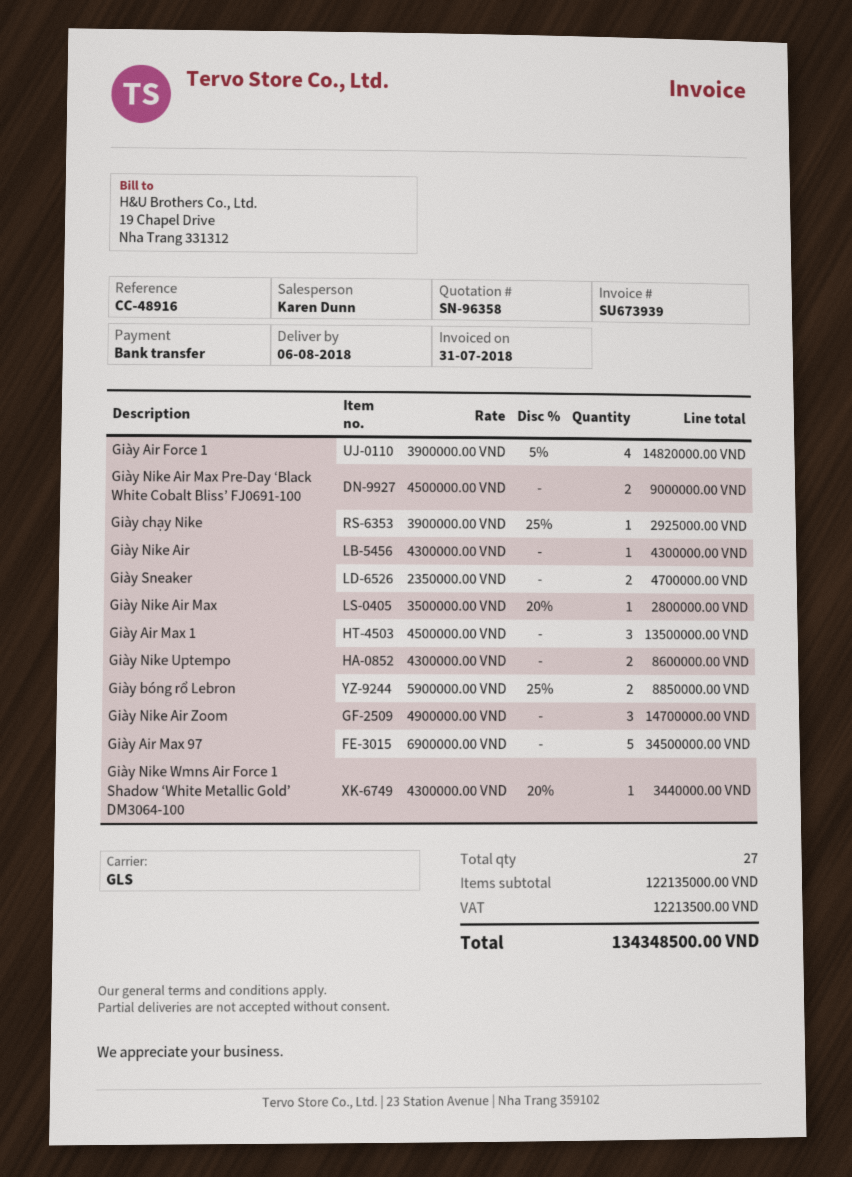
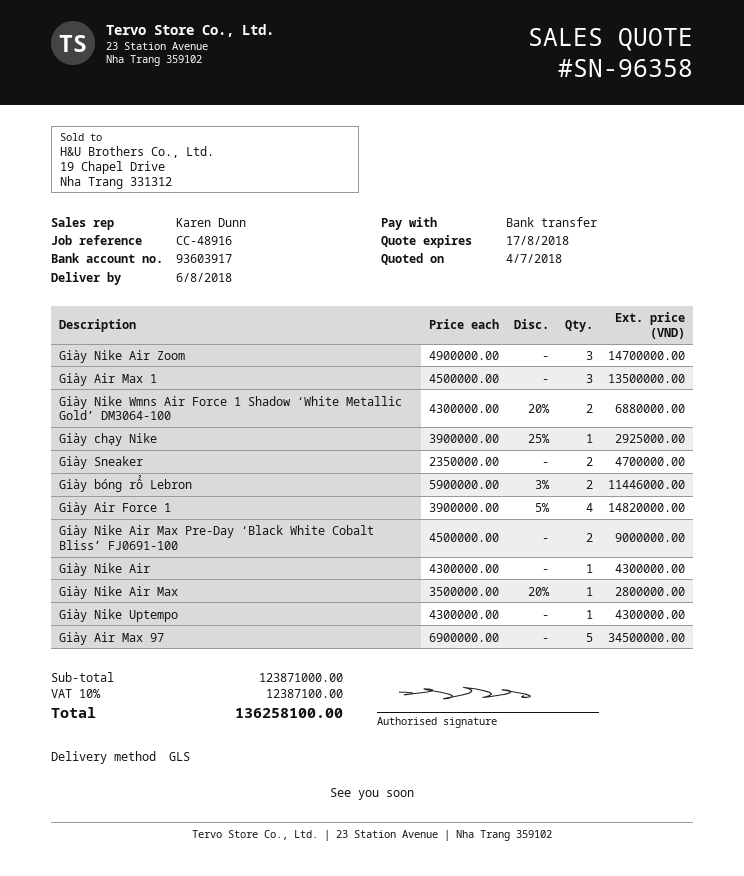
Giày Nike Uptempo: 2 x 4300000.00 = 8600000.00 -> 1 x 4300000.00 = 4300000.00
Giày bóng rổ Lebron: 2 x 5900000.00 - 25% = 8850000.00 -> 2 x 5900000.00 - 3% = 11446000.00
Giày Nike Wmns Air Force 1 Shadow ‘White Metallic Gold’ DM3064-100: 1 x 4300000.00 - 20% = 3440000.00 -> 2 x 4300000.00 - 20% = 6880000.00
subtotal: 122135000.00 -> 123871000.00
tax: 12213500.00 -> 12387100.00
total: 134348500.00 -> 136258100.00

